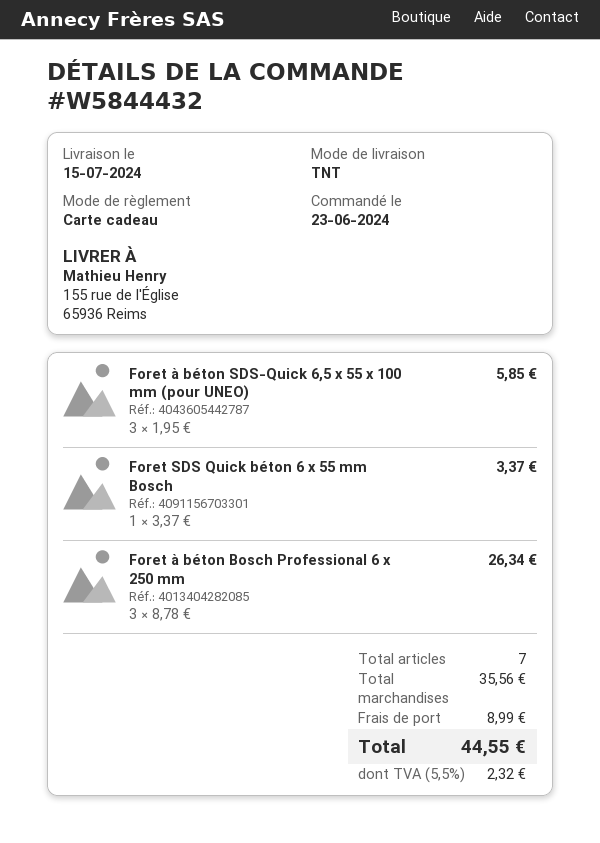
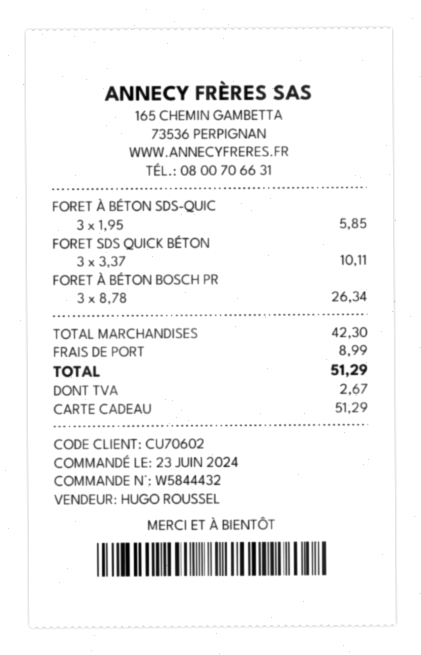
Foret SDS Quick béton 6 x 55 mm Bosch: 1 x 3.37 = 3.37 -> 3 x 3.37 = 10.11
subtotal: 35.56 -> 42.30
tax: 2.32 -> 2.67
total: 44.55 -> 51.29

